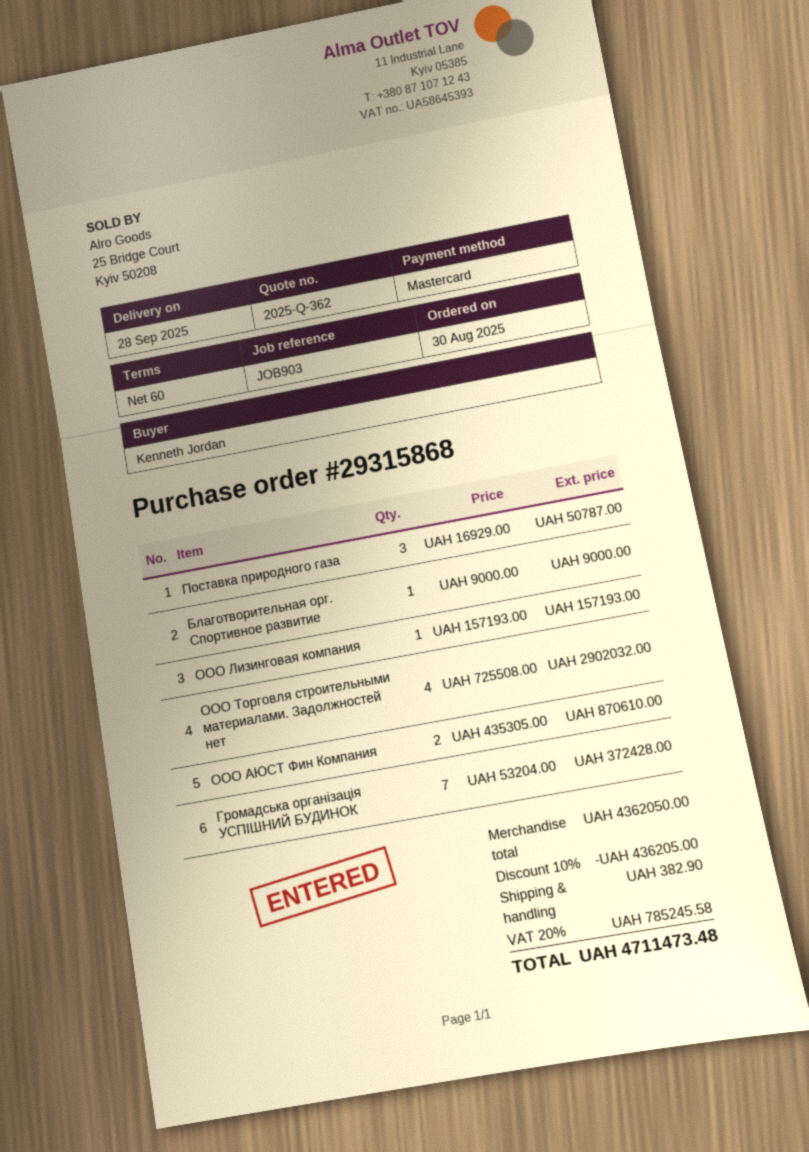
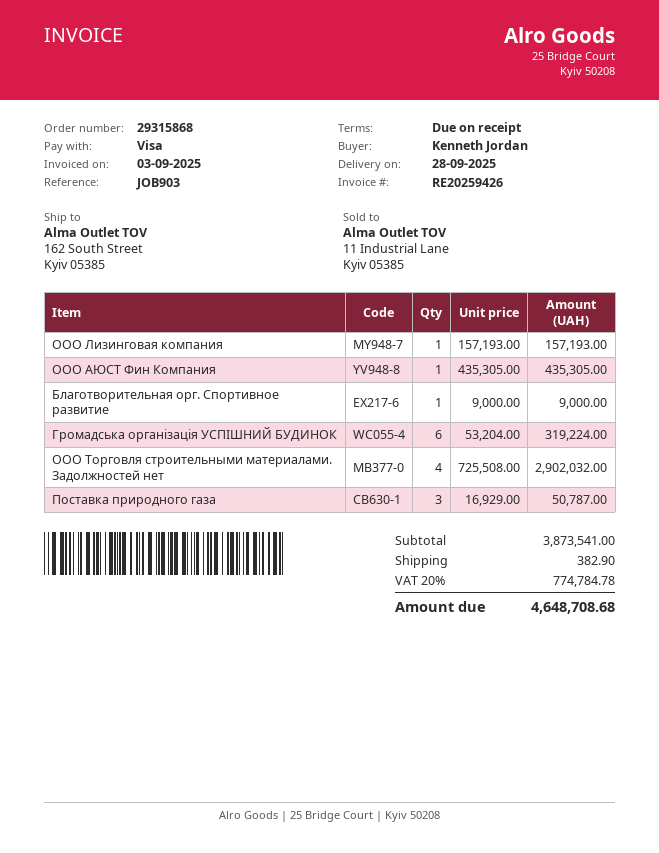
payment terms: 60 days -> on receipt
payment method: Mastercard -> Visa
ООО АЮСТ Фин Компания: 2 x 435305.00 = 870610.00 -> 1 x 435305.00 = 435305.00
Громадська організація УСПІШНИЙ БУДИНОК: 7 x 53204.00 = 372428.00 -> 6 x 53204.00 = 319224.00
subtotal: 4362050.00 -> 3873541.00
discount: 10% = 436205.00 -> none
tax: 20% = 785245.58 -> 20% = 774784.78
total: 4711473.48 -> 4648708.68

